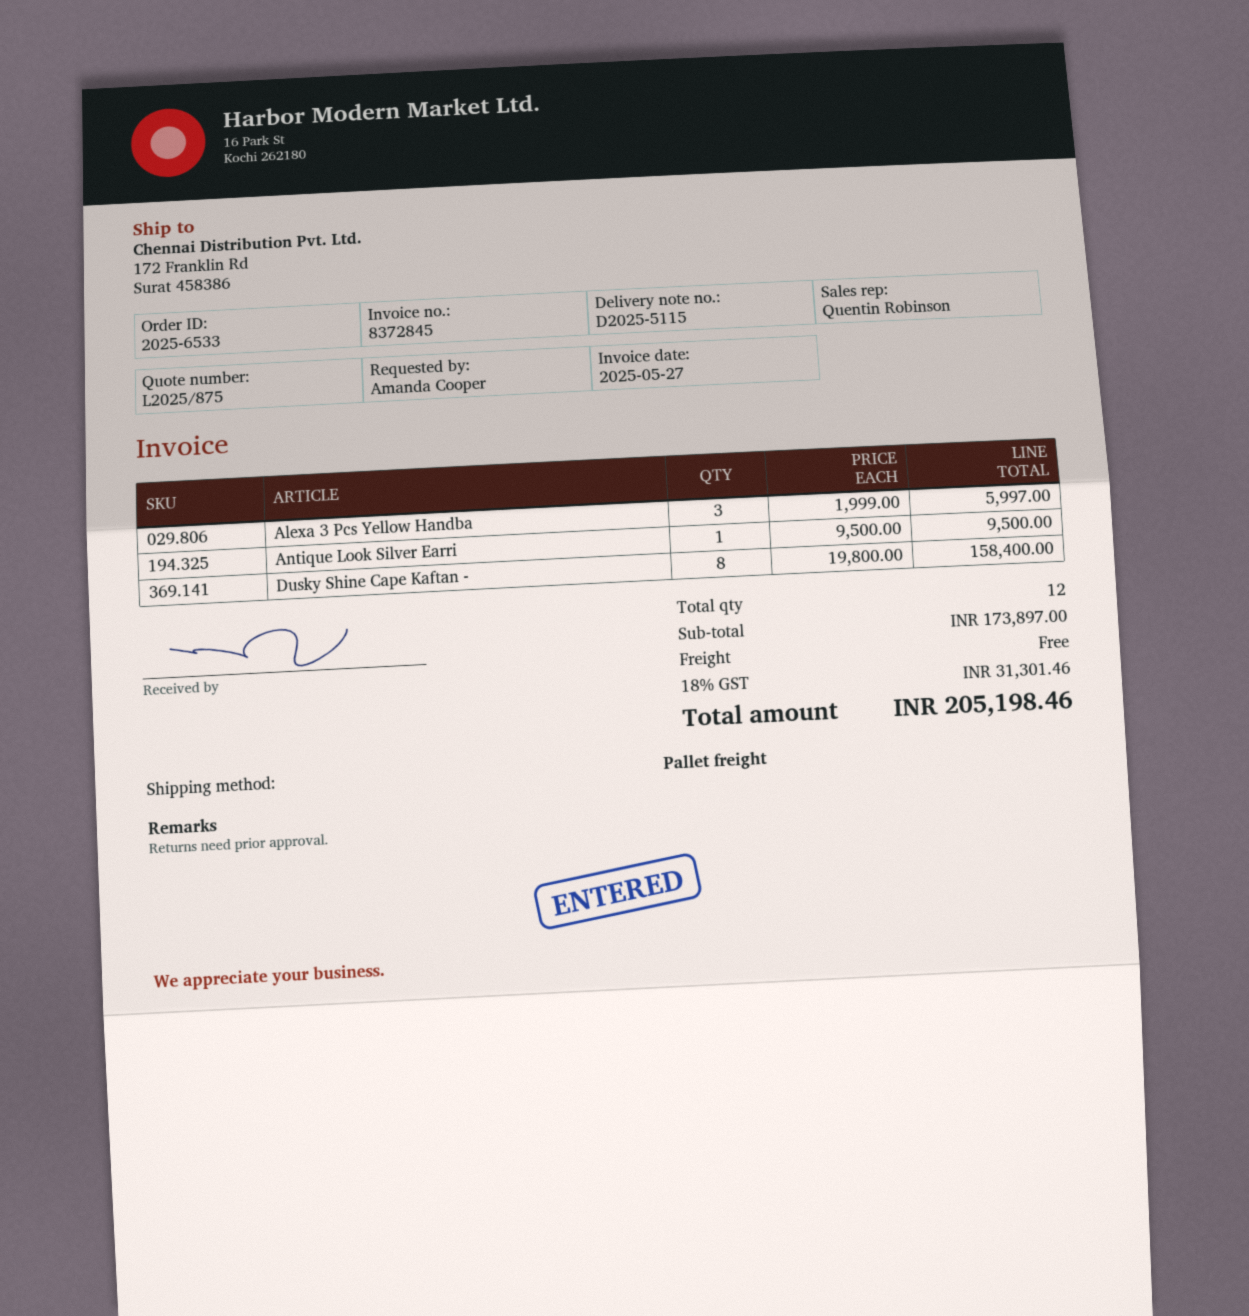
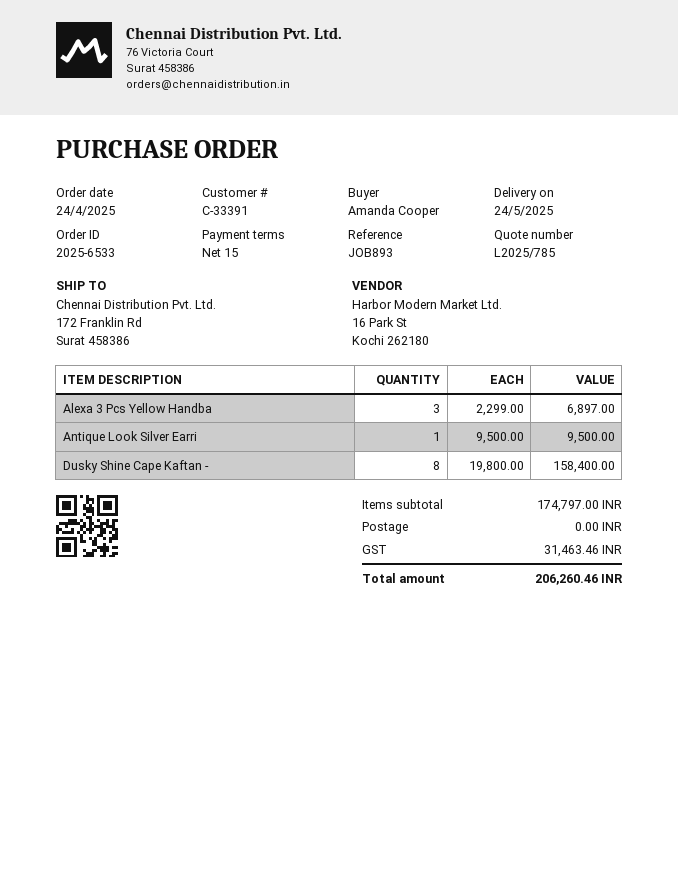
quote number: L2025/875 -> L2025/785
Alexa 3 Pcs Yellow Handba: 3 x 1999.00 = 5997.00 -> 3 x 2299.00 = 6897.00
subtotal: 173897.00 -> 174797.00
tax: 31301.46 -> 31463.46
total: 205198.46 -> 206260.46

